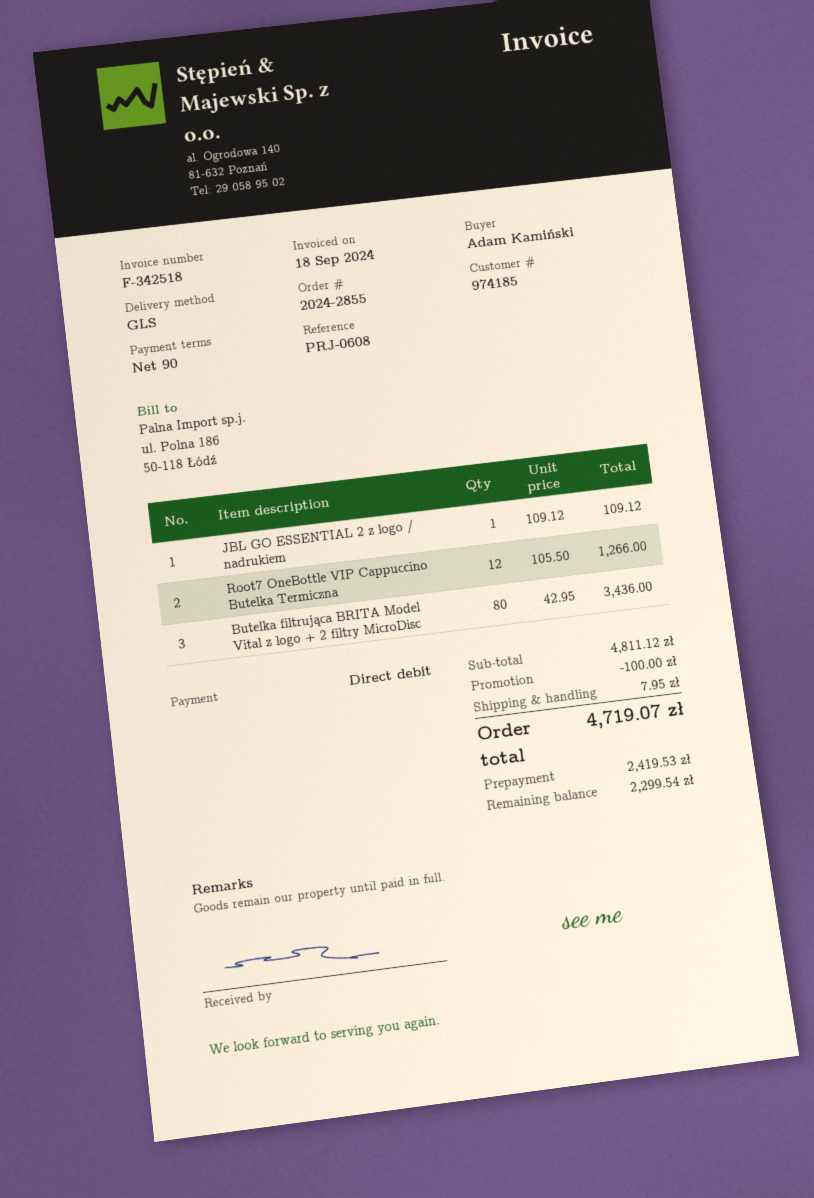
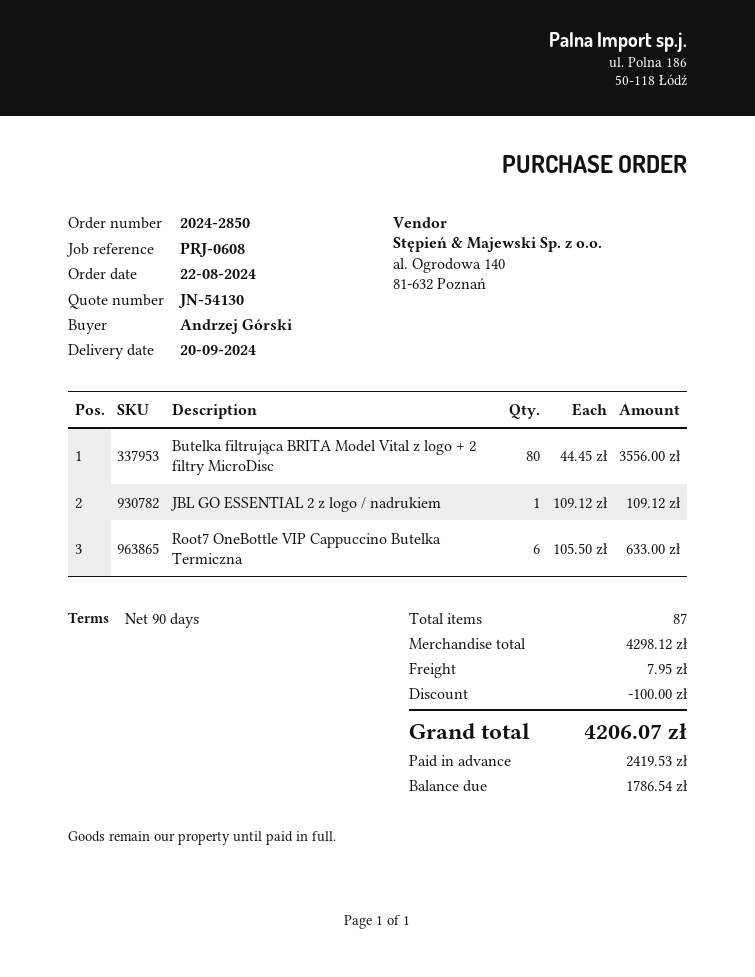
order number: 2024-2855 -> 2024-2850
ordered by: Adam Kamiński -> Andrzej Górski
Root7 OneBottle VIP Cappuccino Butelka Termiczna: 12 x 105.50 = 1266.00 -> 6 x 105.50 = 633.00
Butelka filtrująca BRITA Model Vital z logo + 2 filtry MicroDisc: 80 x 42.95 = 3436.00 -> 80 x 44.45 = 3556.00
subtotal: 4811.12 -> 4298.12
total: 4719.07 -> 4206.07
balance: 2299.54 -> 1786.54

